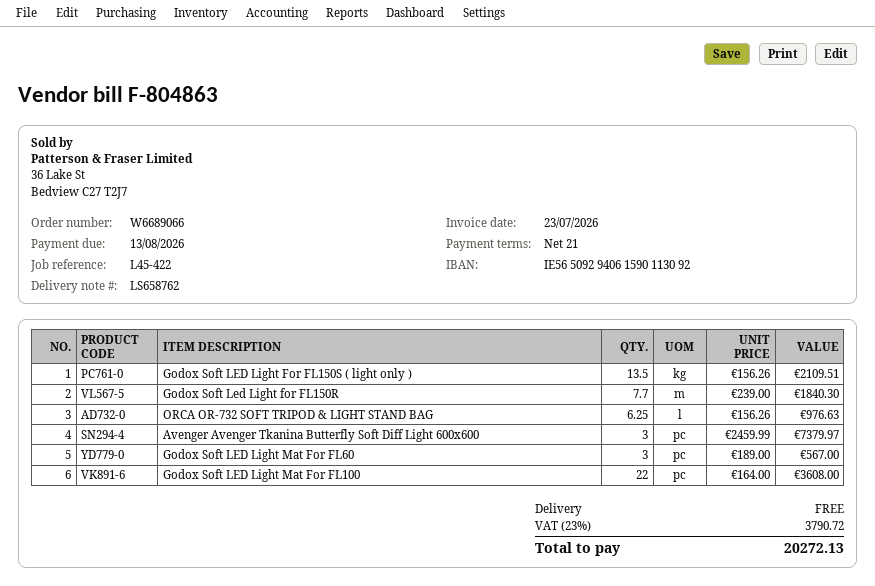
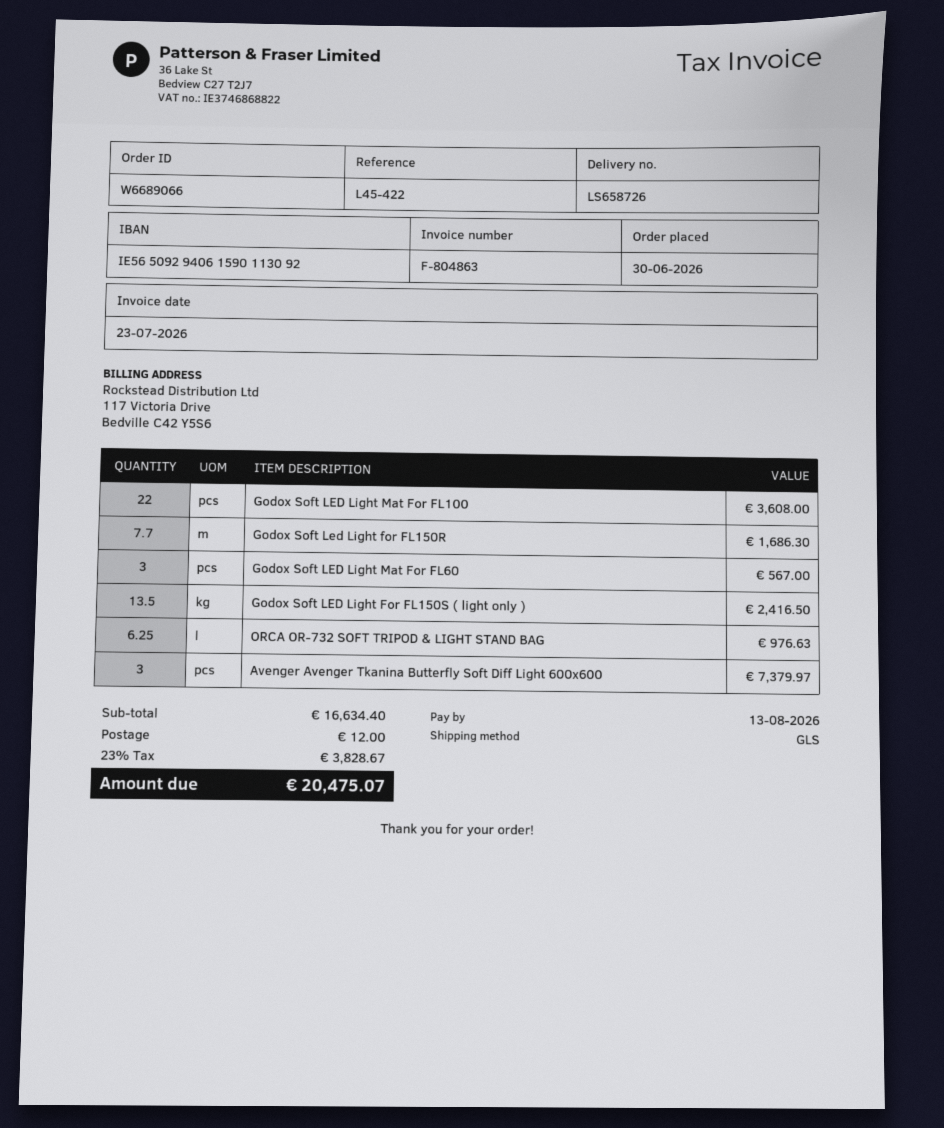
delivery note number: LS658762 -> LS658726
Godox Soft LED Light For FL150S ( light only ): 13.5 for 2109.51 -> 13.5 for 2416.50
Godox Soft Led Light for FL150R: 7.7 for 1840.30 -> 7.7 for 1686.30
shipping: 0.00 -> 12.00
tax: 23% = 3790.72 -> 23% = 3828.67
total: 20272.13 -> 20475.07

